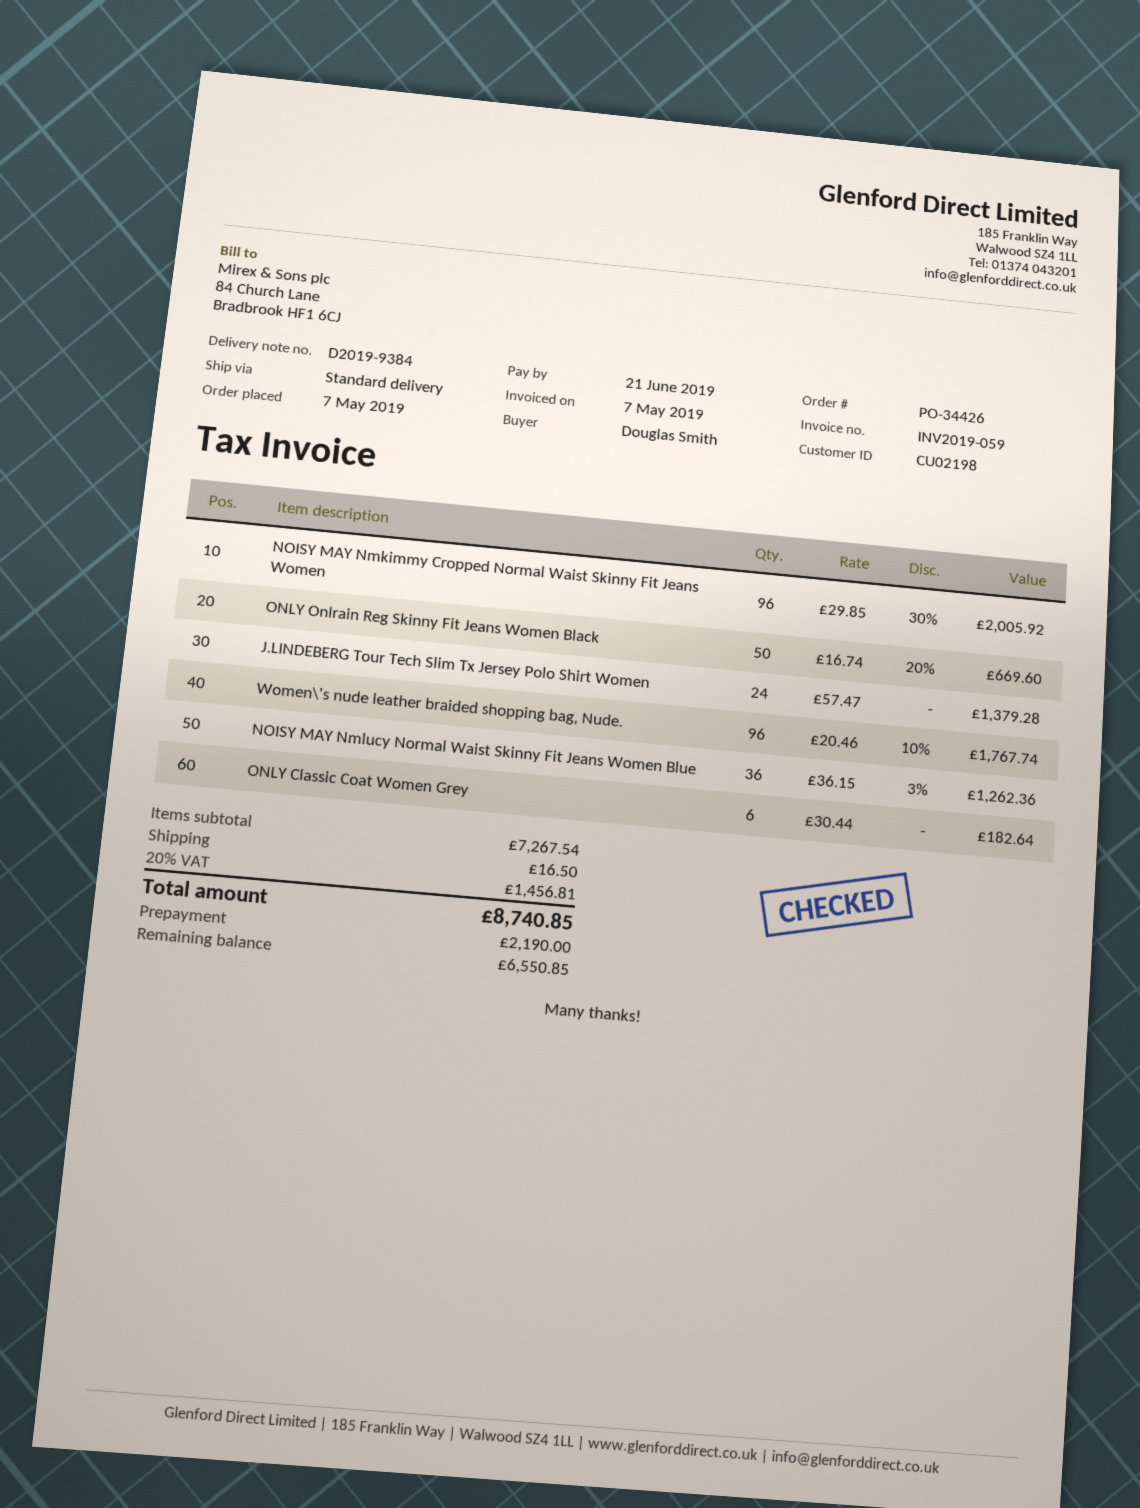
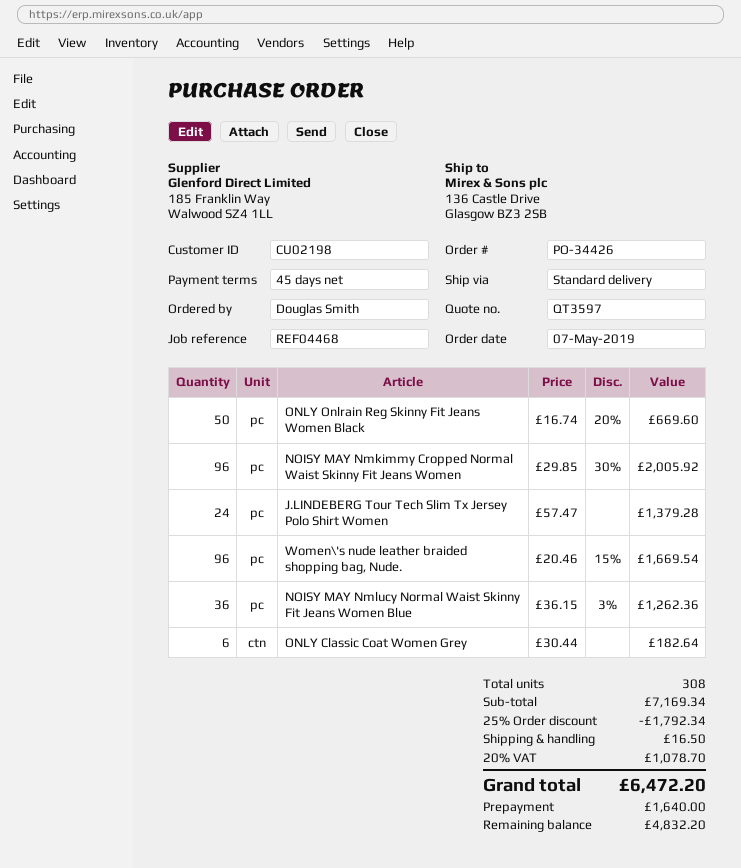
Women\'s nude leather braided shopping bag, Nude.: 96 x 20.46 - 10% = 1767.74 -> 96 x 20.46 - 15% = 1669.54
subtotal: 7267.54 -> 7169.34
discount: none -> 25% = 1792.34
tax: 20% = 1456.81 -> 20% = 1078.70
total: 8740.85 -> 6472.20
deposit: 2190.00 -> 1640.00
balance: 6550.85 -> 4832.20

